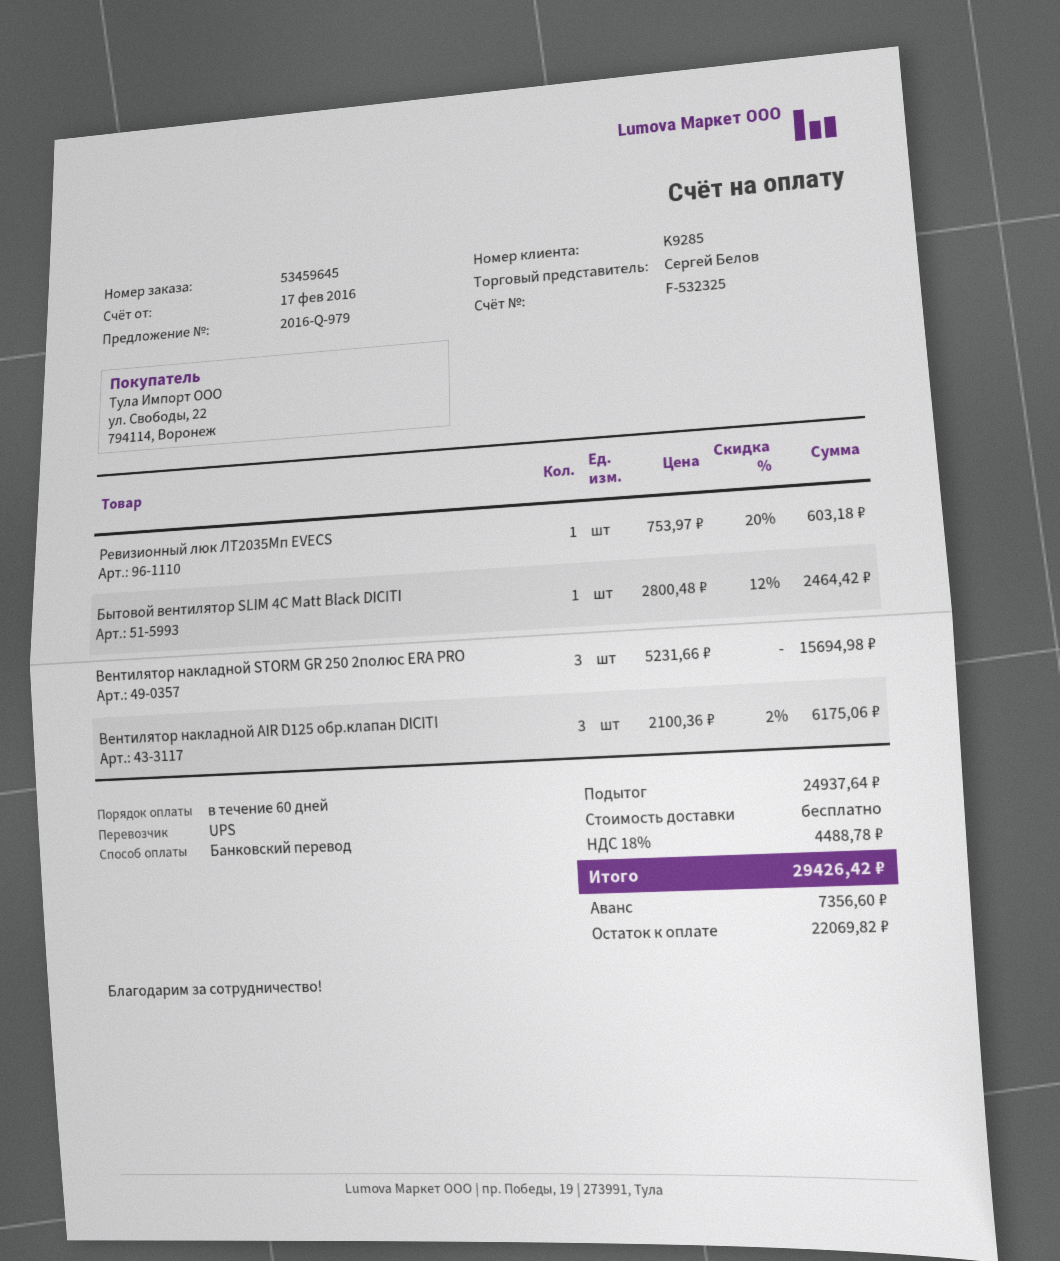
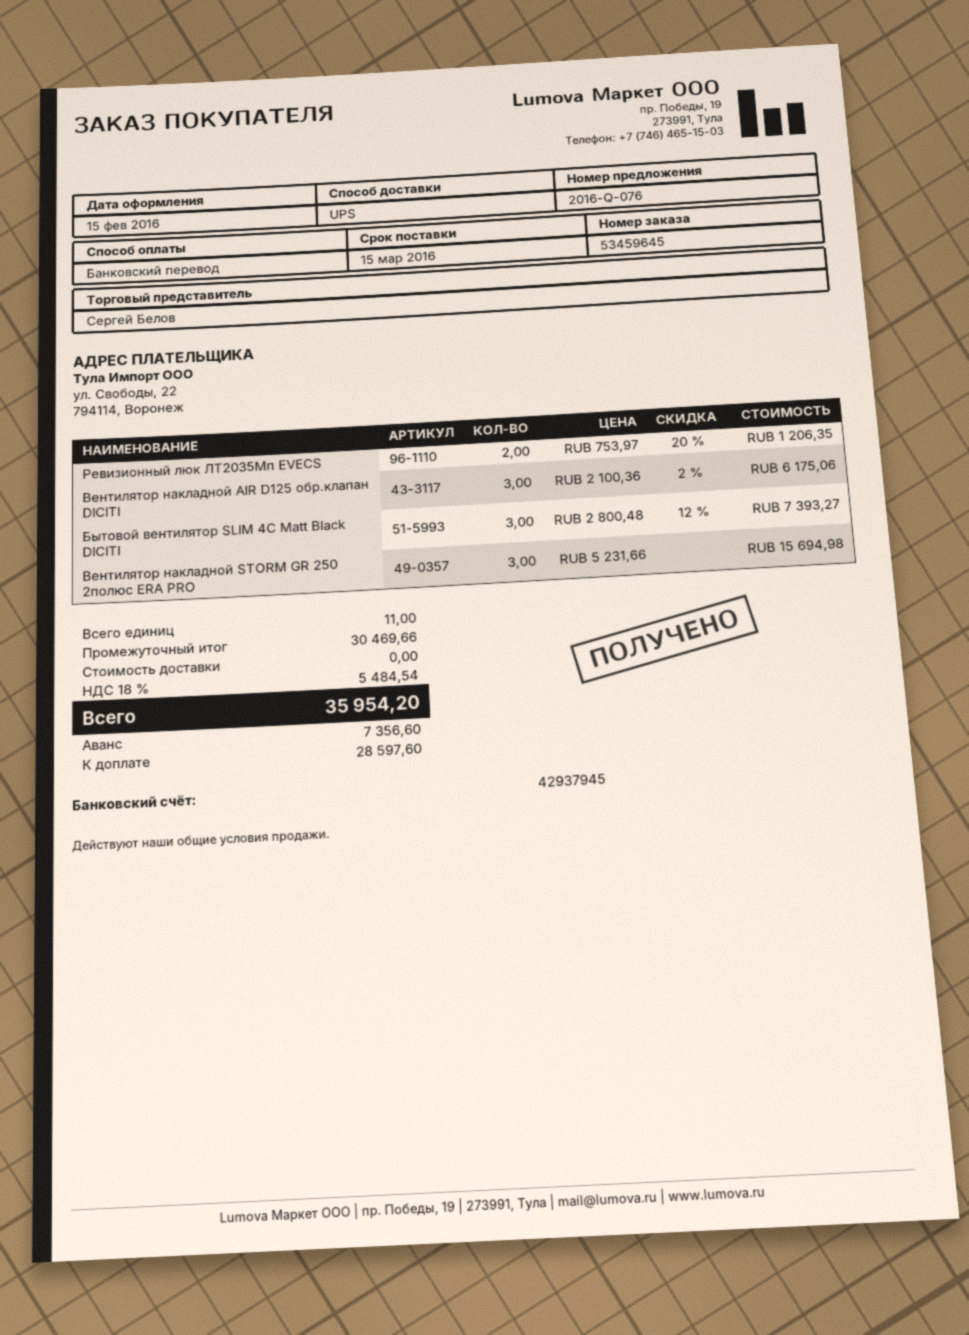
quote number: 2016-Q-979 -> 2016-Q-076
Ревизионный люк ЛТ2035Мп EVECS: 1 x 753.97 - 20% = 603.18 -> 2 x 753.97 - 20% = 1206.35
Бытовой вентилятор SLIM 4C Matt Black DICITI: 1 x 2800.48 - 12% = 2464.42 -> 3 x 2800.48 - 12% = 7393.27
subtotal: 24937.64 -> 30469.66
tax: 18% = 4488.78 -> 18% = 5484.54
total: 29426.42 -> 35954.20
balance: 22069.82 -> 28597.60

